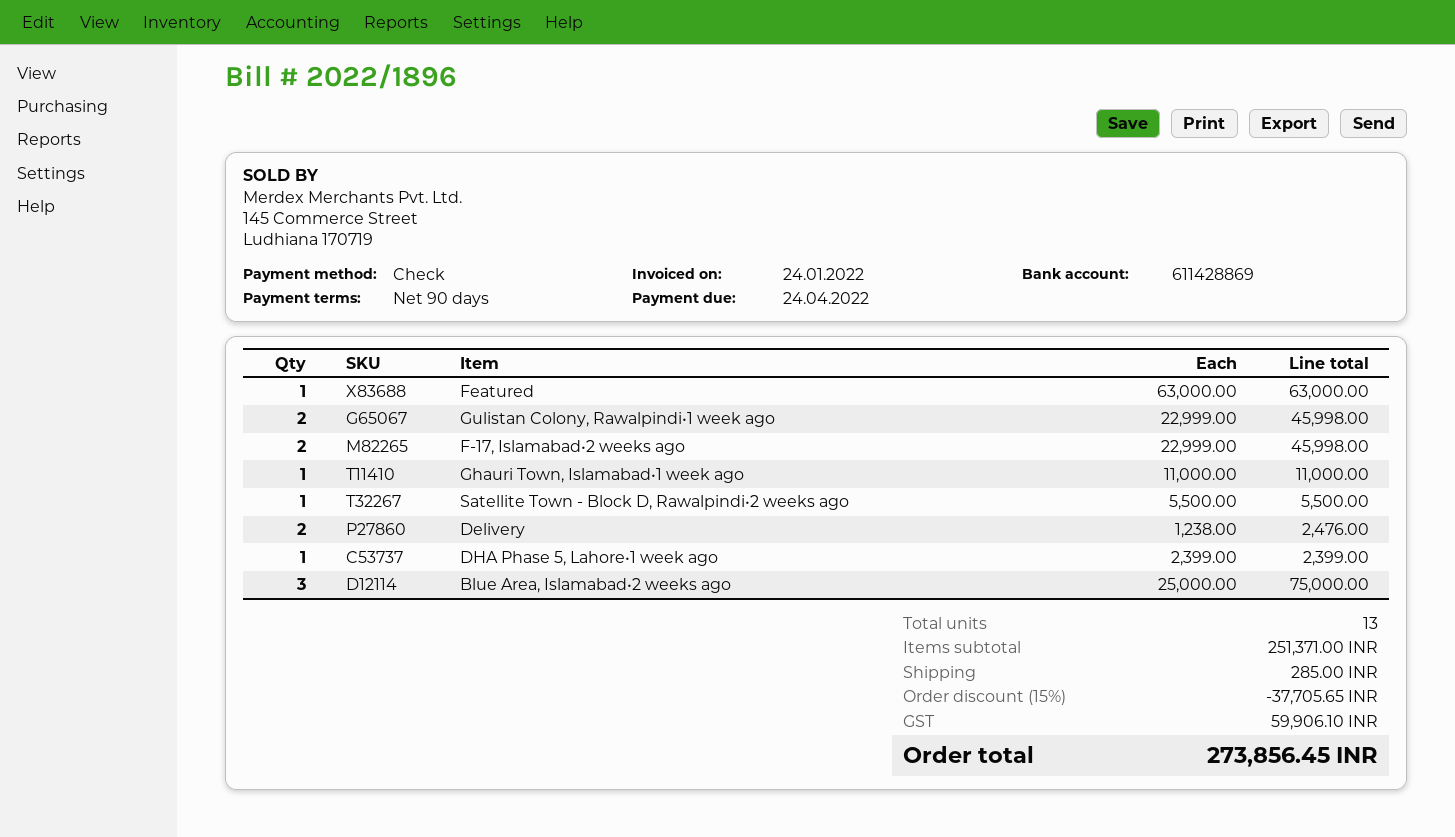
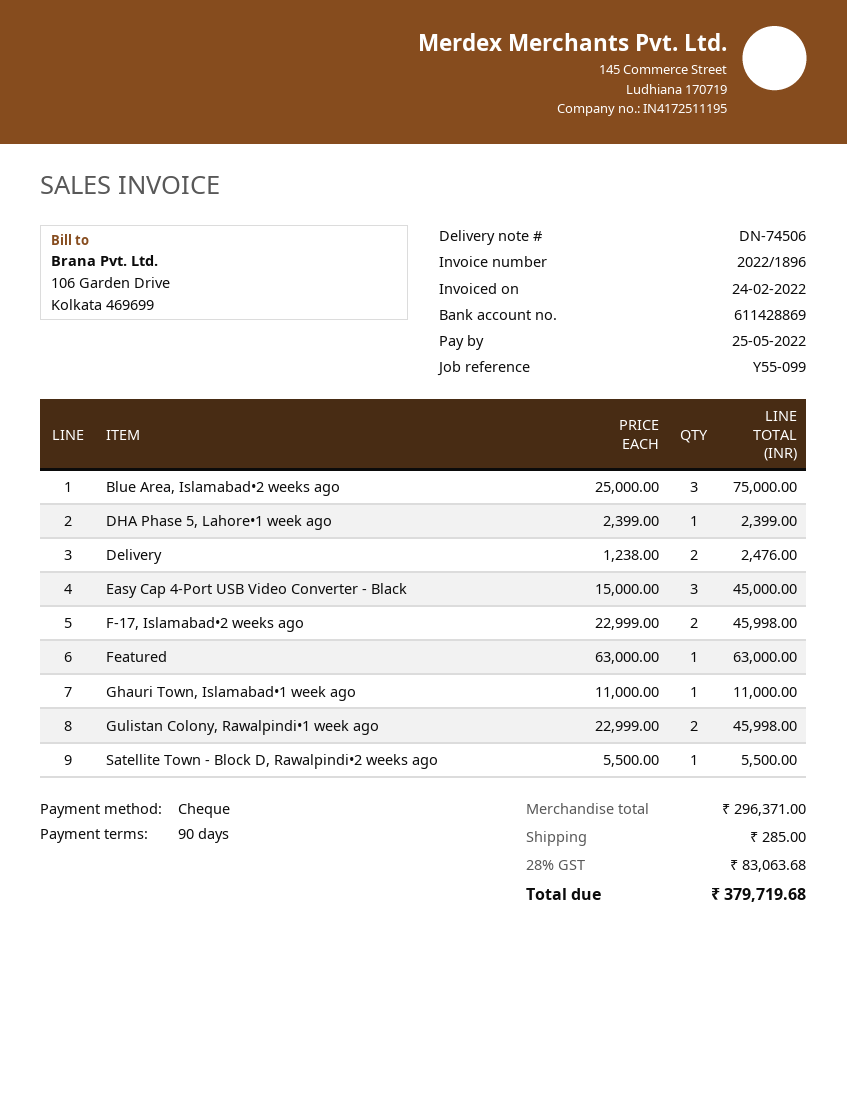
invoice date: 2022-01-24 -> 2022-02-24
due date: 2022-04-24 -> 2022-05-25
Easy Cap 4-Port USB Video Converter - Black: none -> 3 x 15000.00 = 45000.00
subtotal: 251371.00 -> 296371.00
discount: 15% = 37705.65 -> none
tax: 59906.10 -> 83063.68
total: 273856.45 -> 379719.68

